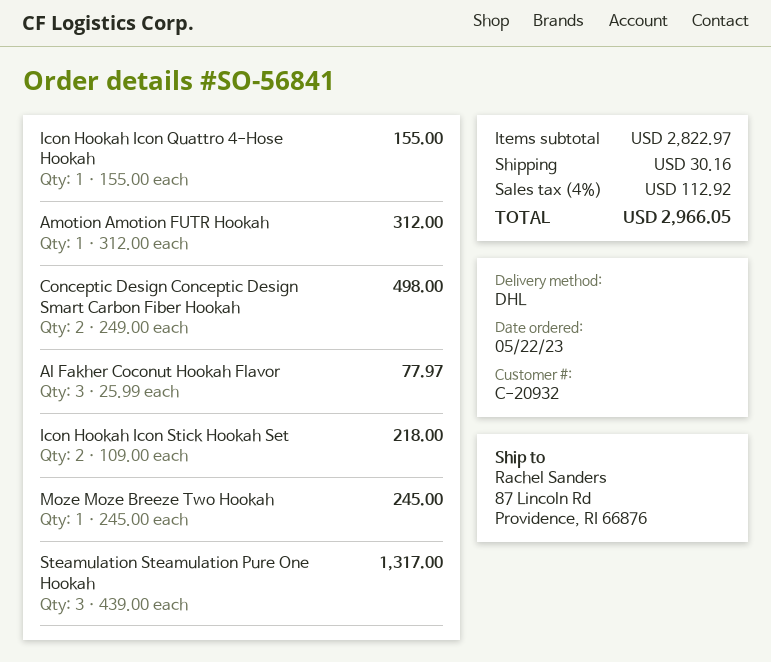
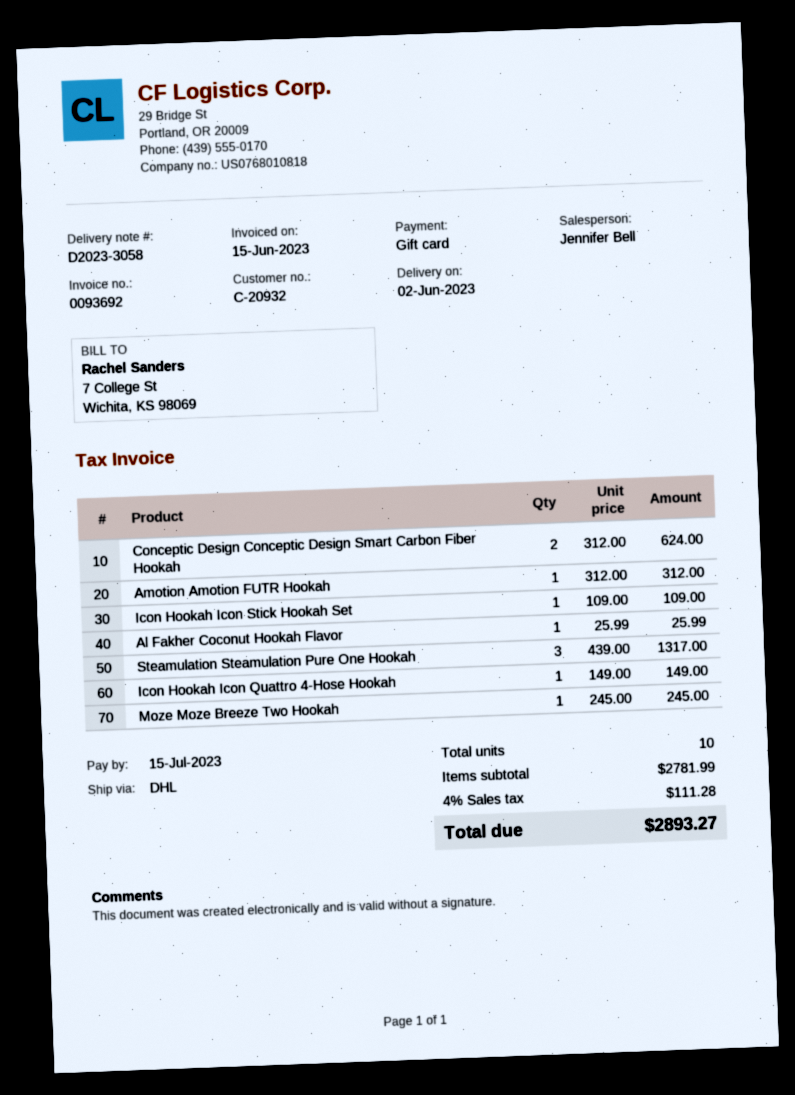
Icon Hookah Icon Quattro 4-Hose Hookah: 1 x 155.00 = 155.00 -> 1 x 149.00 = 149.00
Conceptic Design Conceptic Design Smart Carbon Fiber Hookah: 2 x 249.00 = 498.00 -> 2 x 312.00 = 624.00
Al Fakher Coconut Hookah Flavor: 3 x 25.99 = 77.97 -> 1 x 25.99 = 25.99
Icon Hookah Icon Stick Hookah Set: 2 x 109.00 = 218.00 -> 1 x 109.00 = 109.00
subtotal: 2822.97 -> 2781.99
shipping: 30.16 -> none
tax: 4% = 112.92 -> 4% = 111.28
total: 2966.05 -> 2893.27

